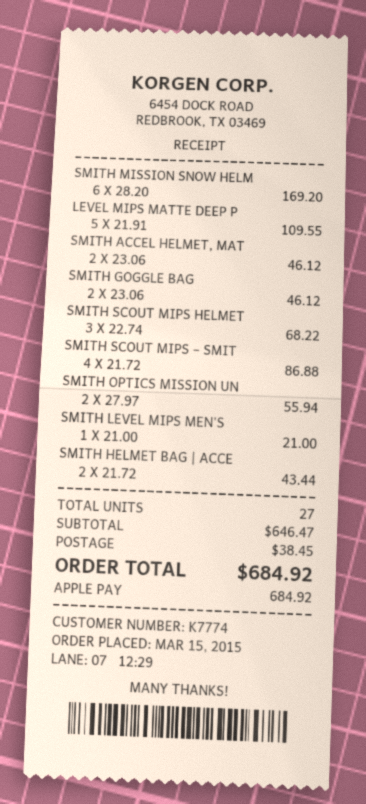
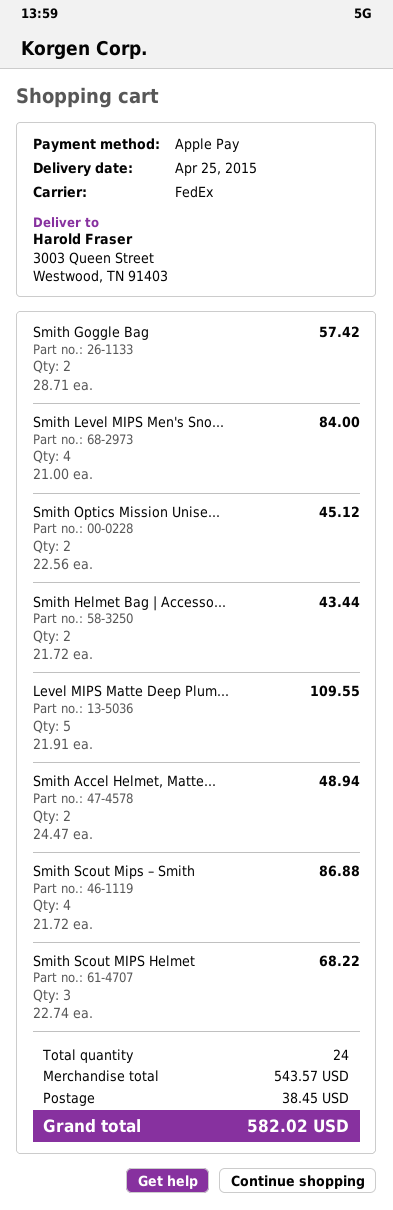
SMITH MISSION SNOW HELM: 6 x 28.20 = 169.20 -> none
SMITH ACCEL HELMET, MAT: 2 x 23.06 = 46.12 -> 2 x 24.47 = 48.94
SMITH GOGGLE BAG: 2 x 23.06 = 46.12 -> 2 x 28.71 = 57.42
SMITH OPTICS MISSION UN: 2 x 27.97 = 55.94 -> 2 x 22.56 = 45.12
SMITH LEVEL MIPS MEN'S: 1 x 21.00 = 21.00 -> 4 x 21.00 = 84.00
total quantity: 27 -> 24
subtotal: 646.47 -> 543.57
total: 684.92 -> 582.02

